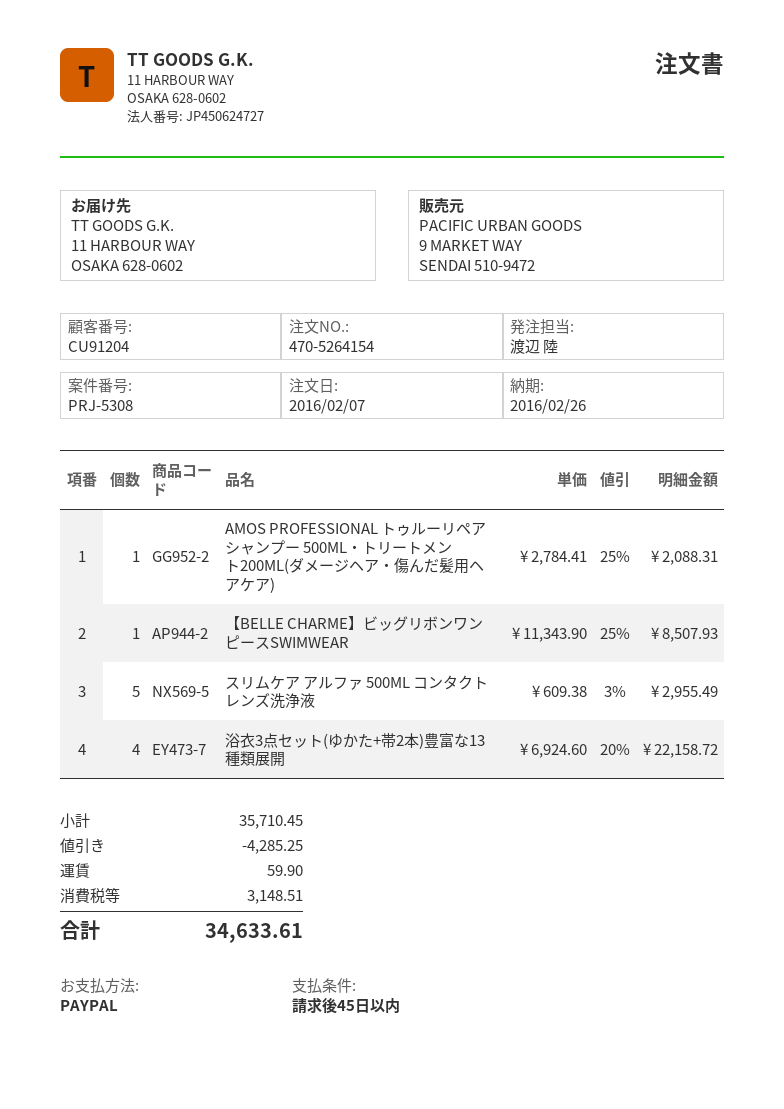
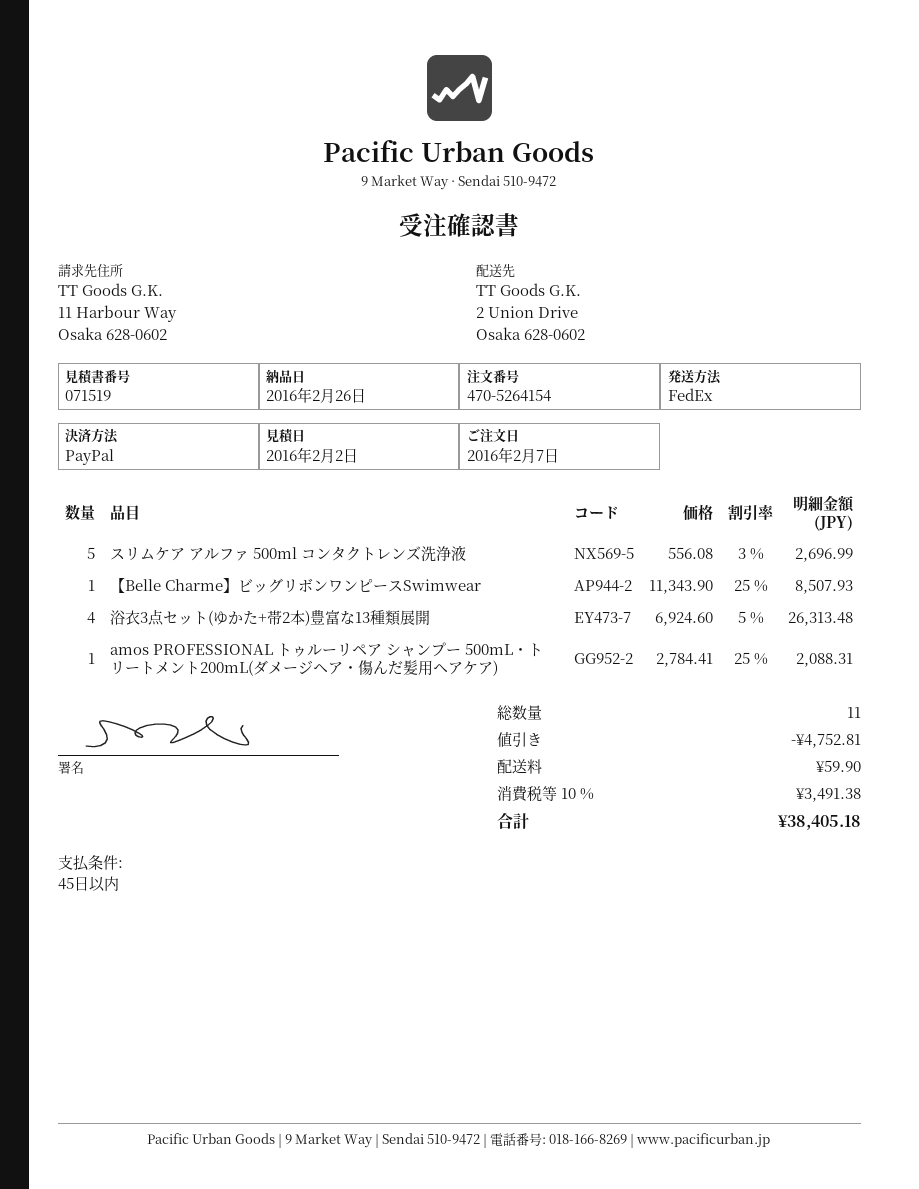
ship to: 11 HARBOUR WAY, OSAKA 628-0602 -> 2 Union Drive, Osaka 628-0602
スリムケア アルファ 500ML コンタクトレンズ洗浄液: 5 x 609.38 - 3% = 2955.49 -> 5 x 556.08 - 3% = 2696.99
浴衣3点セット(ゆかた+帯2本)豊富な13種類展開: 4 x 6924.60 - 20% = 22158.72 -> 4 x 6924.60 - 5% = 26313.48
discount: 4285.25 -> 4752.81
tax: 3148.51 -> 3491.38
total: 34633.61 -> 38405.18

